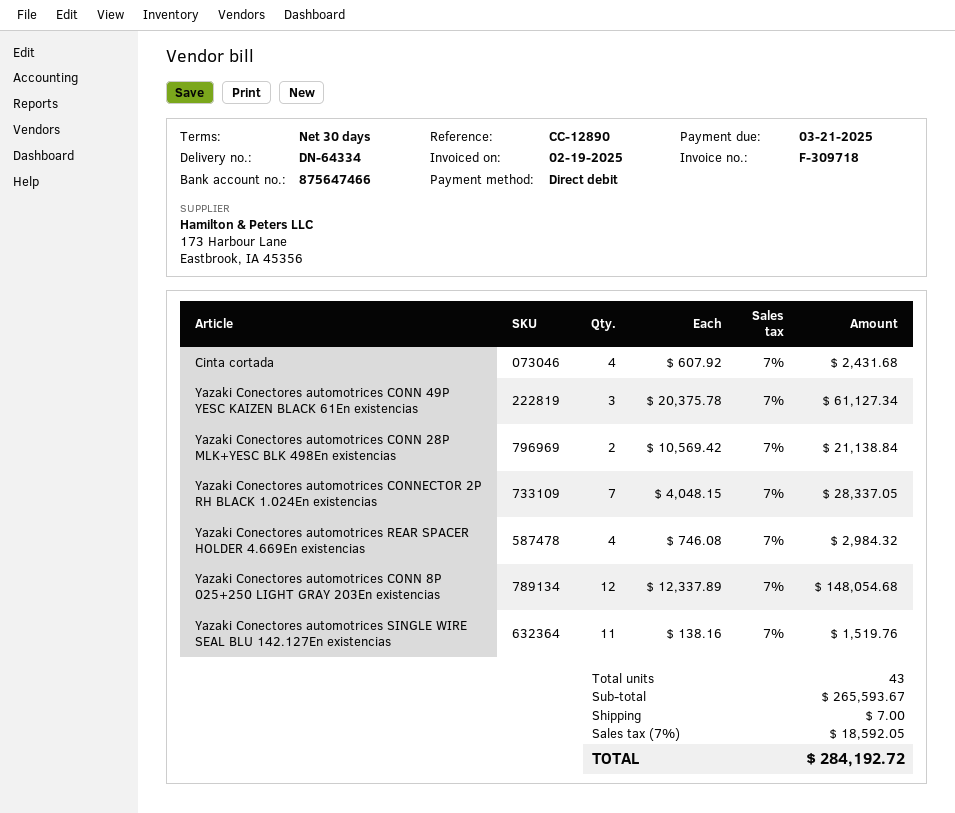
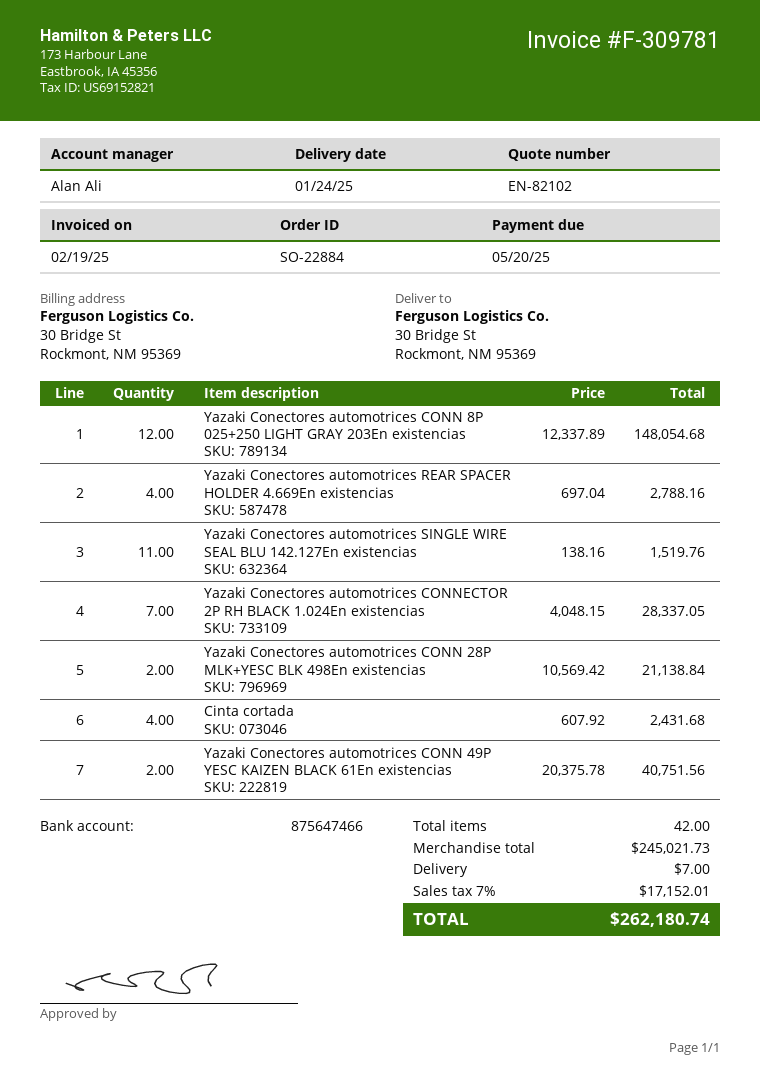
invoice number: F-309718 -> F-309781
due date: 2025-03-21 -> 2025-05-20
Yazaki Conectores automotrices CONN 49P YESC KAIZEN BLACK 61En existencias: 3 x 20375.78 = 61127.34 -> 2 x 20375.78 = 40751.56
Yazaki Conectores automotrices REAR SPACER HOLDER 4.669En existencias: 4 x 746.08 = 2984.32 -> 4 x 697.04 = 2788.16
total quantity: 43 -> 42
subtotal: 265593.67 -> 245021.73
tax: 7% = 18592.05 -> 7% = 17152.01
total: 284192.72 -> 262180.74

